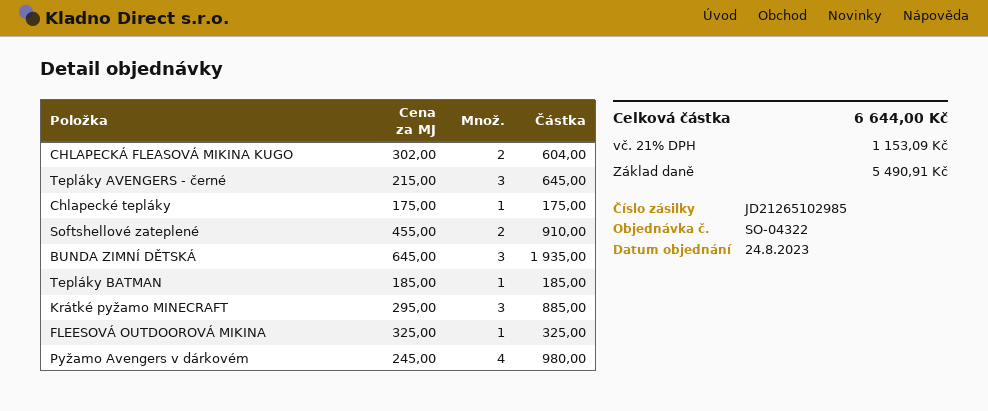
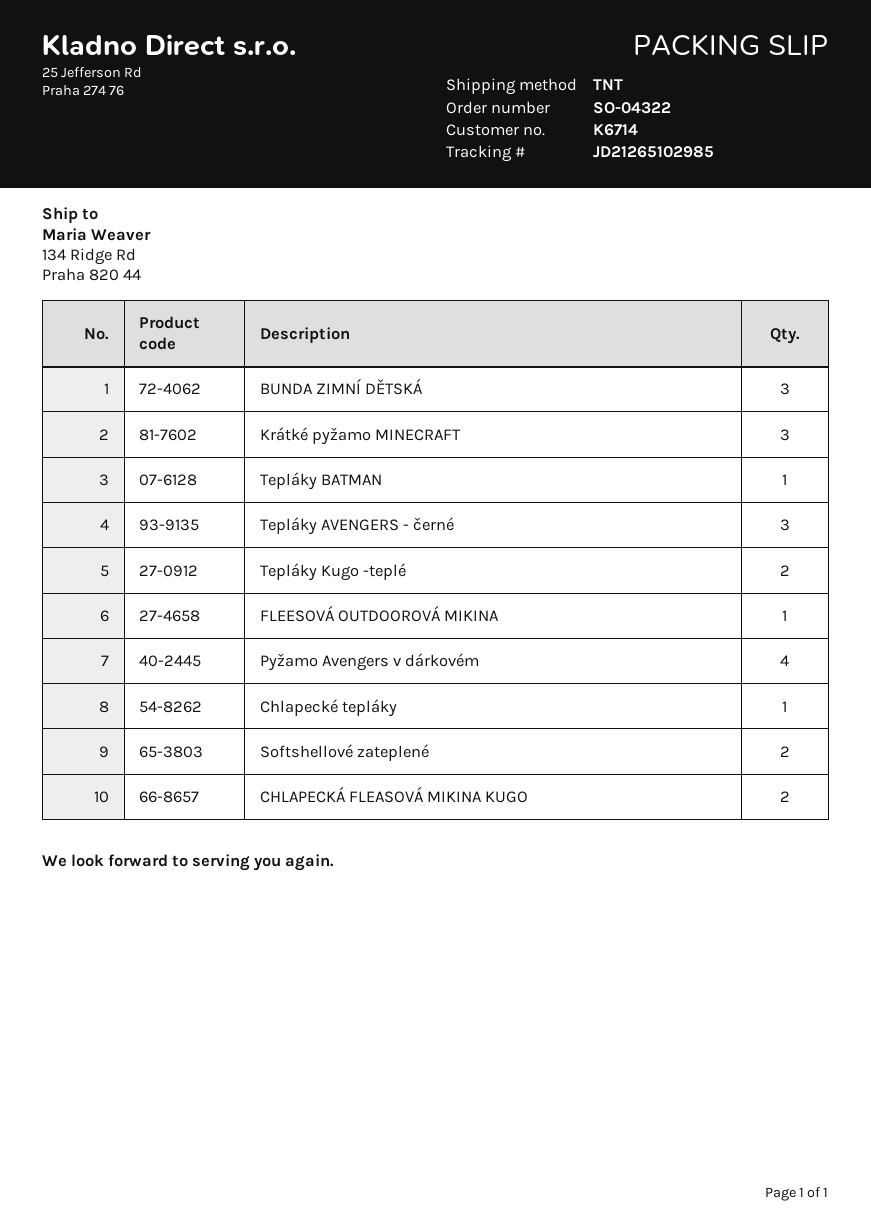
Tepláky Kugo -teplé: none -> 2

